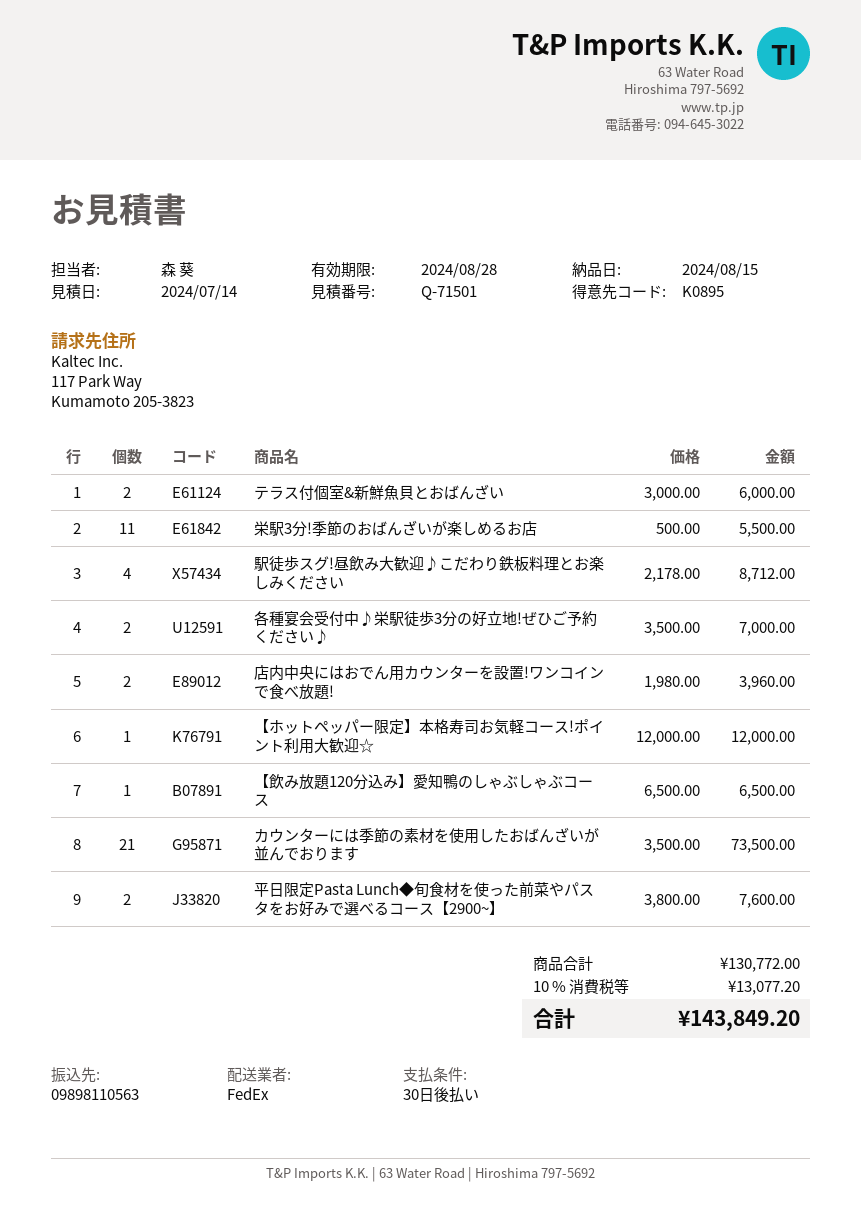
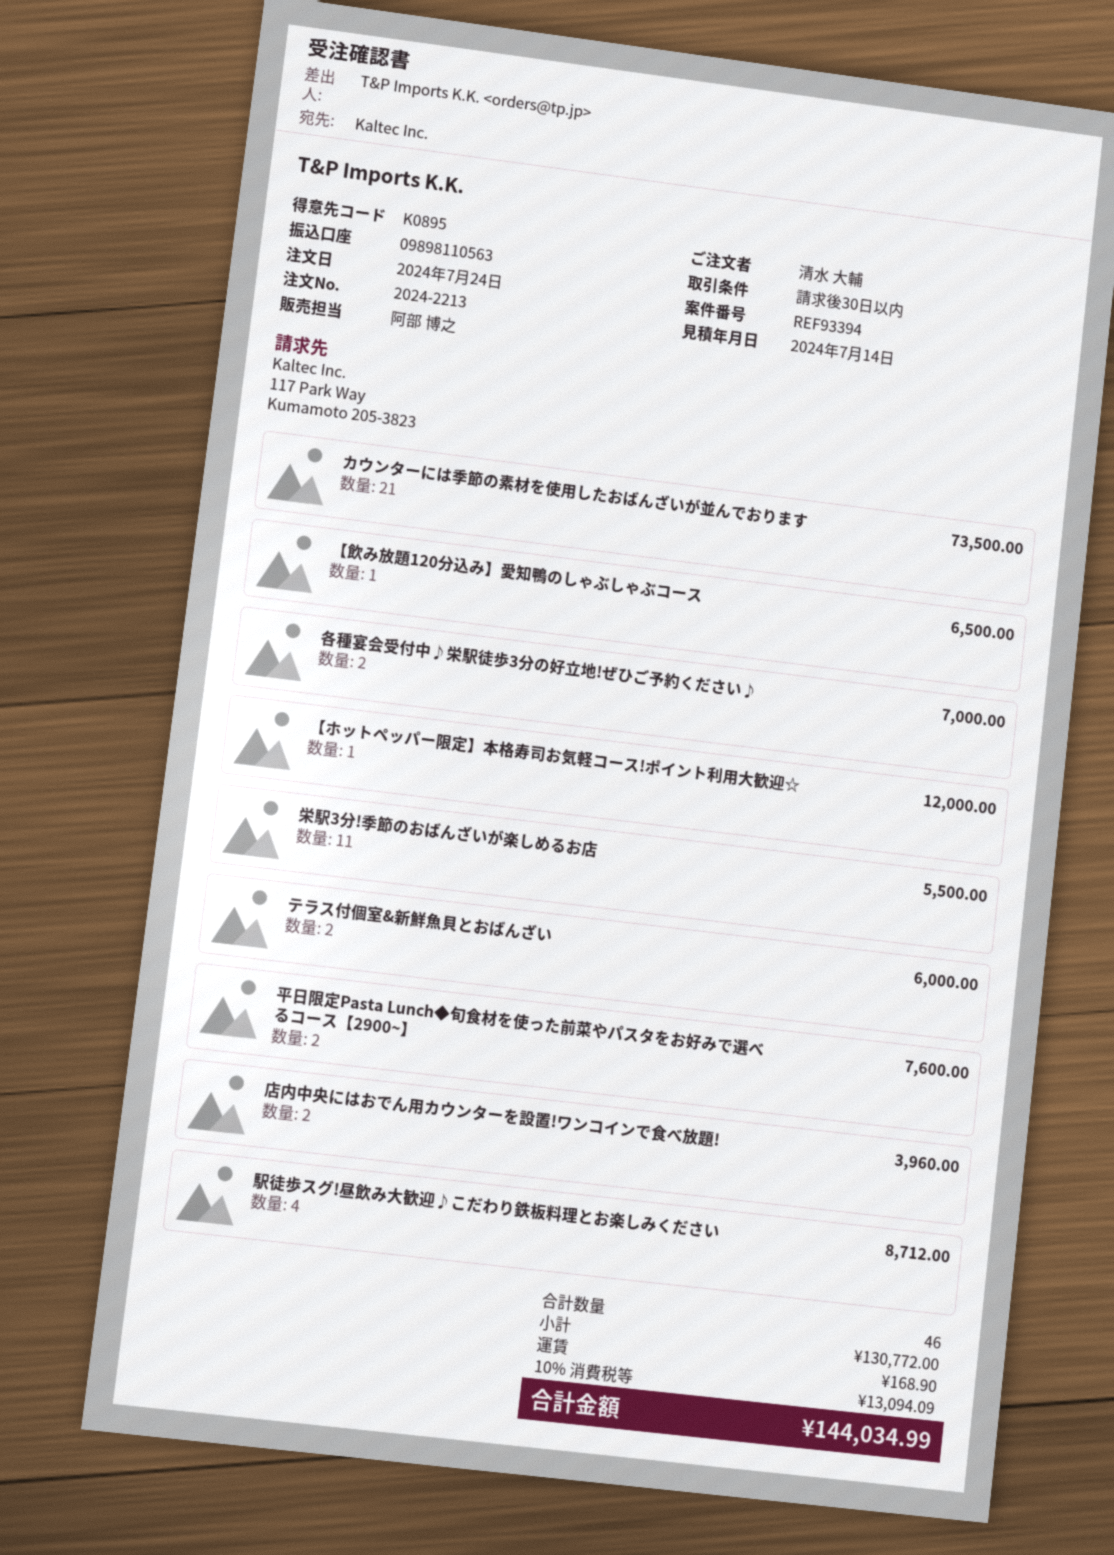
sales rep: 森 葵 -> 阿部 博之
shipping: none -> 168.90
tax: 10% = 13077.20 -> 10% = 13094.09
total: 143849.20 -> 144034.99

